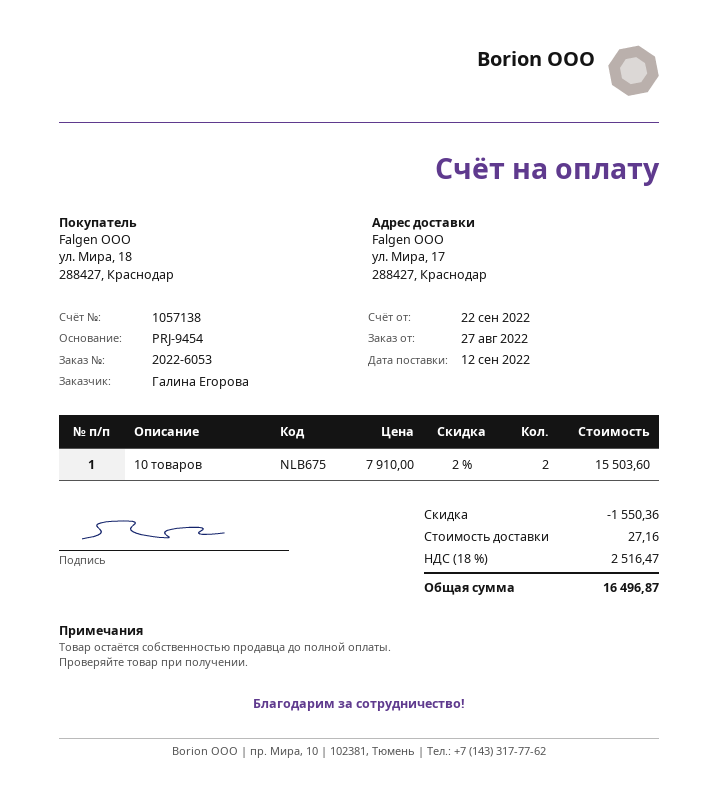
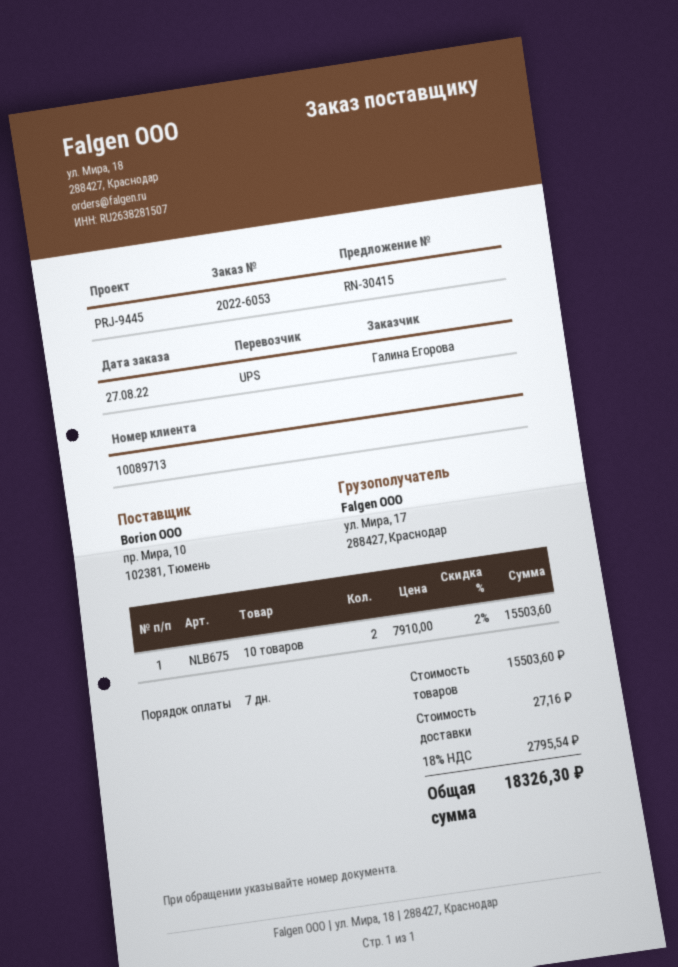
reference: PRJ-9454 -> PRJ-9445
discount: 1550.36 -> none
tax: 18% = 2516.47 -> 18% = 2795.54
total: 16496.87 -> 18326.30

